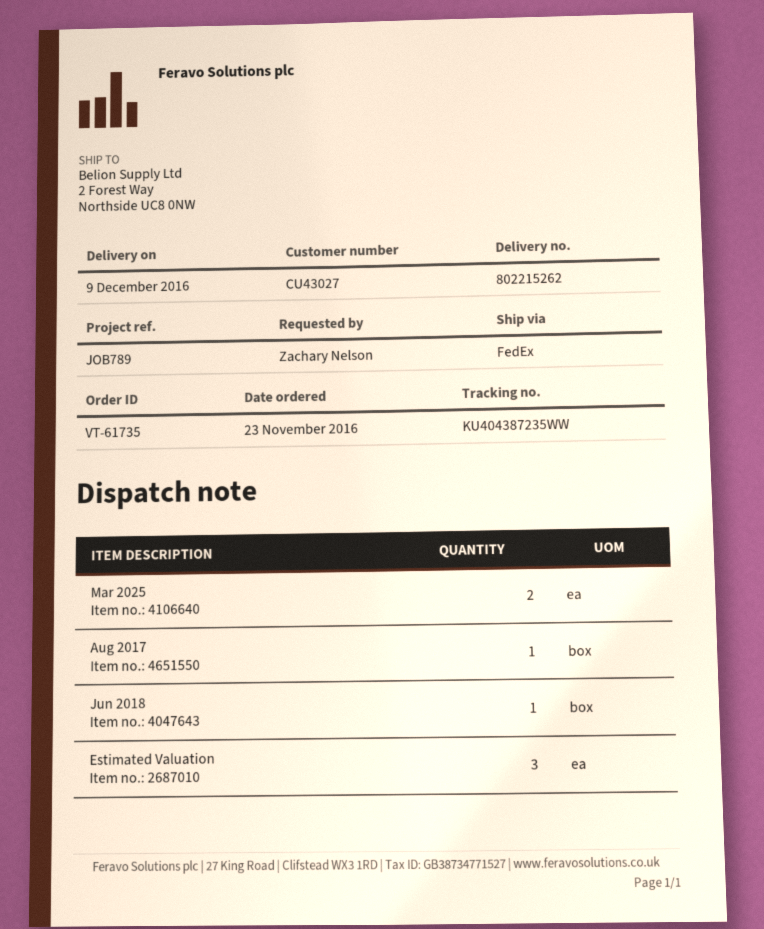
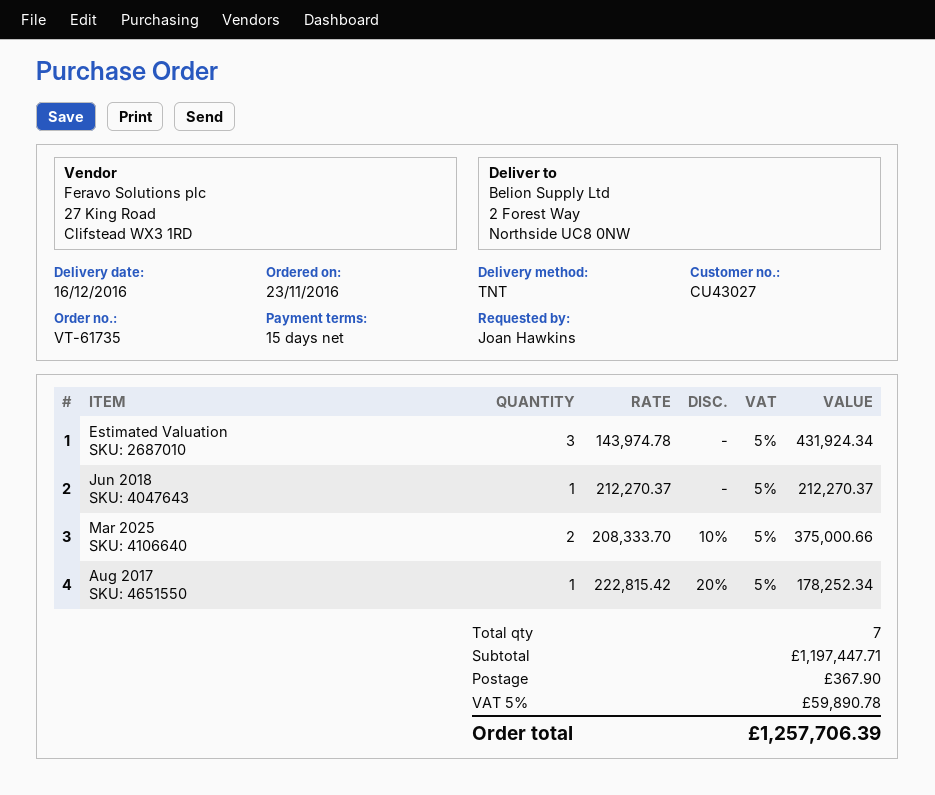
delivery date: 2016-12-09 -> 2016-12-16
ordered by: Zachary Nelson -> Joan Hawkins
shipping method: FedEx -> TNT

